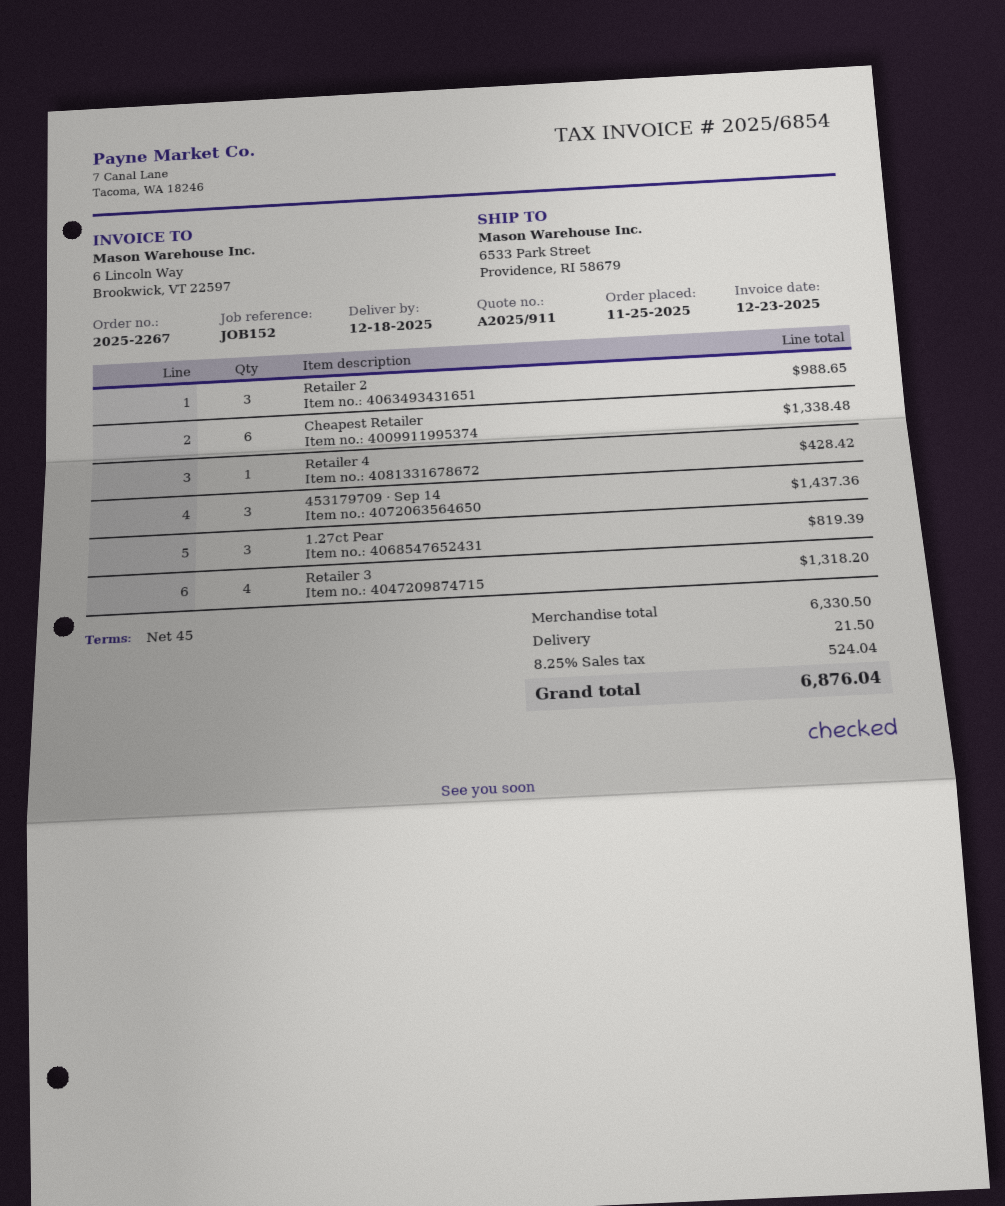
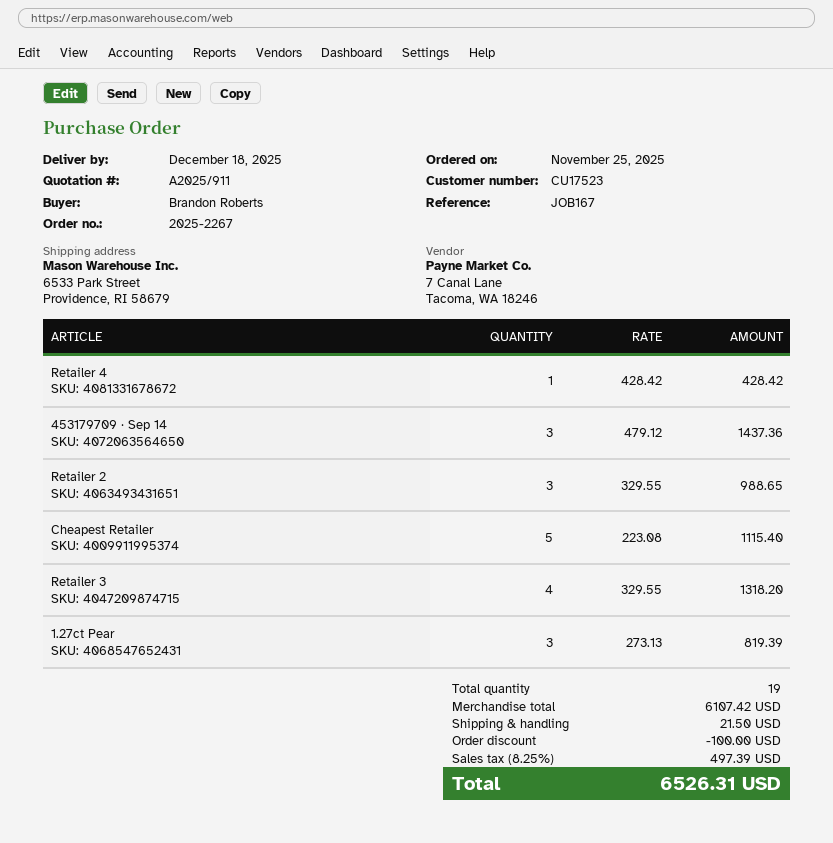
reference: JOB152 -> JOB167
Cheapest Retailer: 6 for 1338.48 -> 5 for 1115.40
subtotal: 6330.50 -> 6107.42
discount: none -> 100.00
tax: 8.25% = 524.04 -> 8.25% = 497.39
total: 6876.04 -> 6526.31

